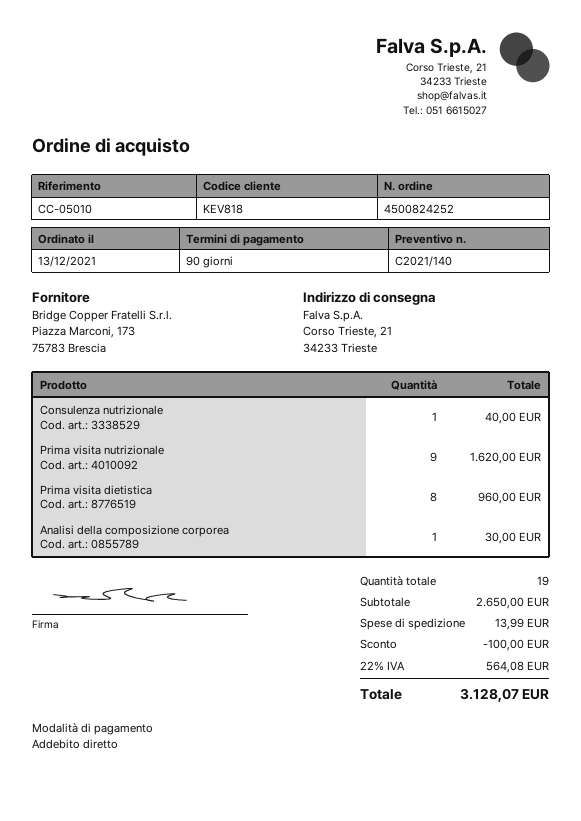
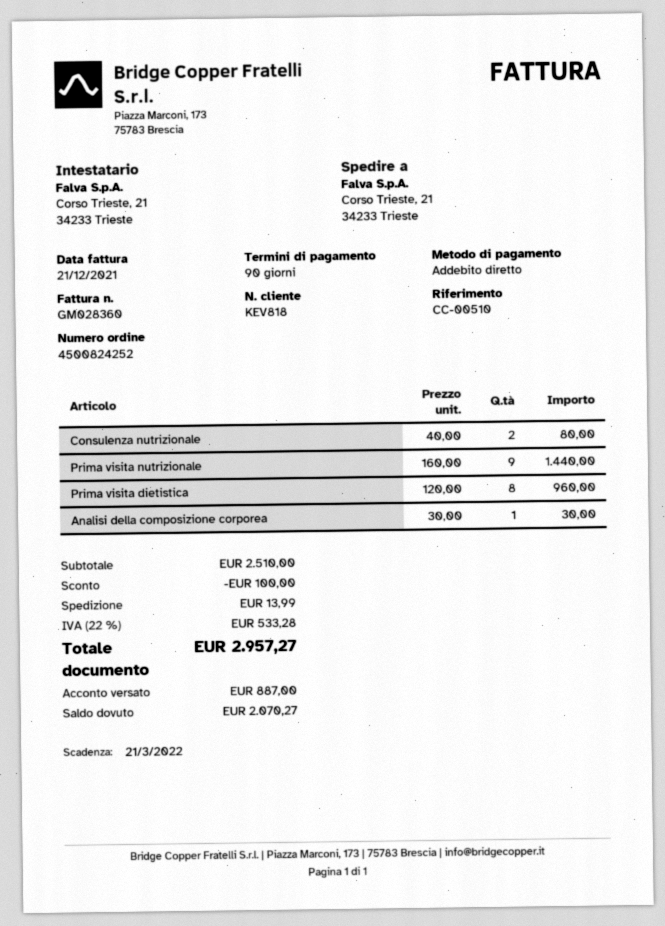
reference: CC-05010 -> CC-00510
Consulenza nutrizionale: 1 for 40.00 -> 2 for 80.00
Prima visita nutrizionale: 9 for 1620.00 -> 9 for 1440.00
subtotal: 2650.00 -> 2510.00
tax: 22% = 564.08 -> 22% = 533.28
total: 3128.07 -> 2957.27

